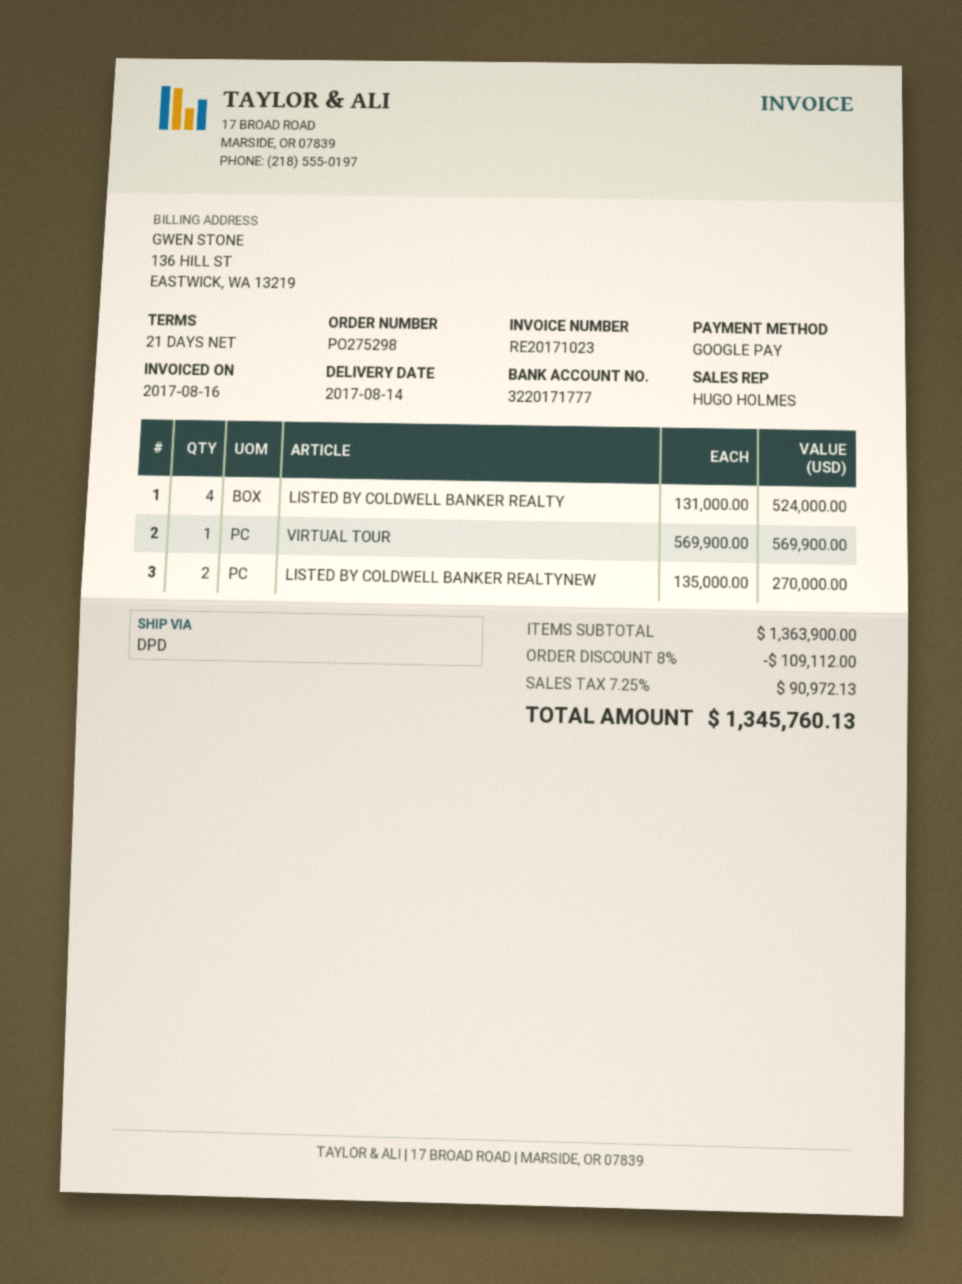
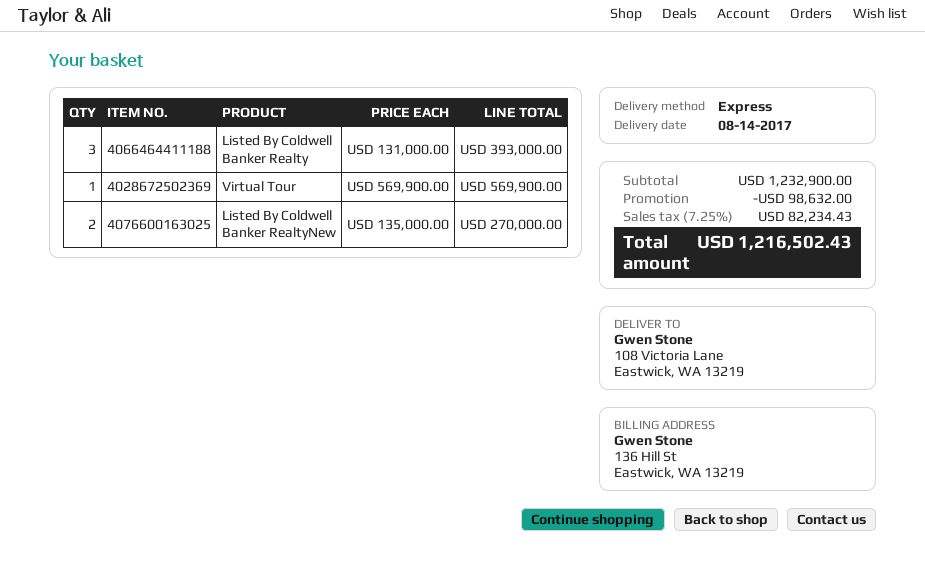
shipping method: DPD -> express
LISTED BY COLDWELL BANKER REALTY: 4 x 131000.00 = 524000.00 -> 3 x 131000.00 = 393000.00
subtotal: 1363900.00 -> 1232900.00
discount: 109112.00 -> 98632.00
tax: 7.25% = 90972.13 -> 7.25% = 82234.43
total: 1345760.13 -> 1216502.43

